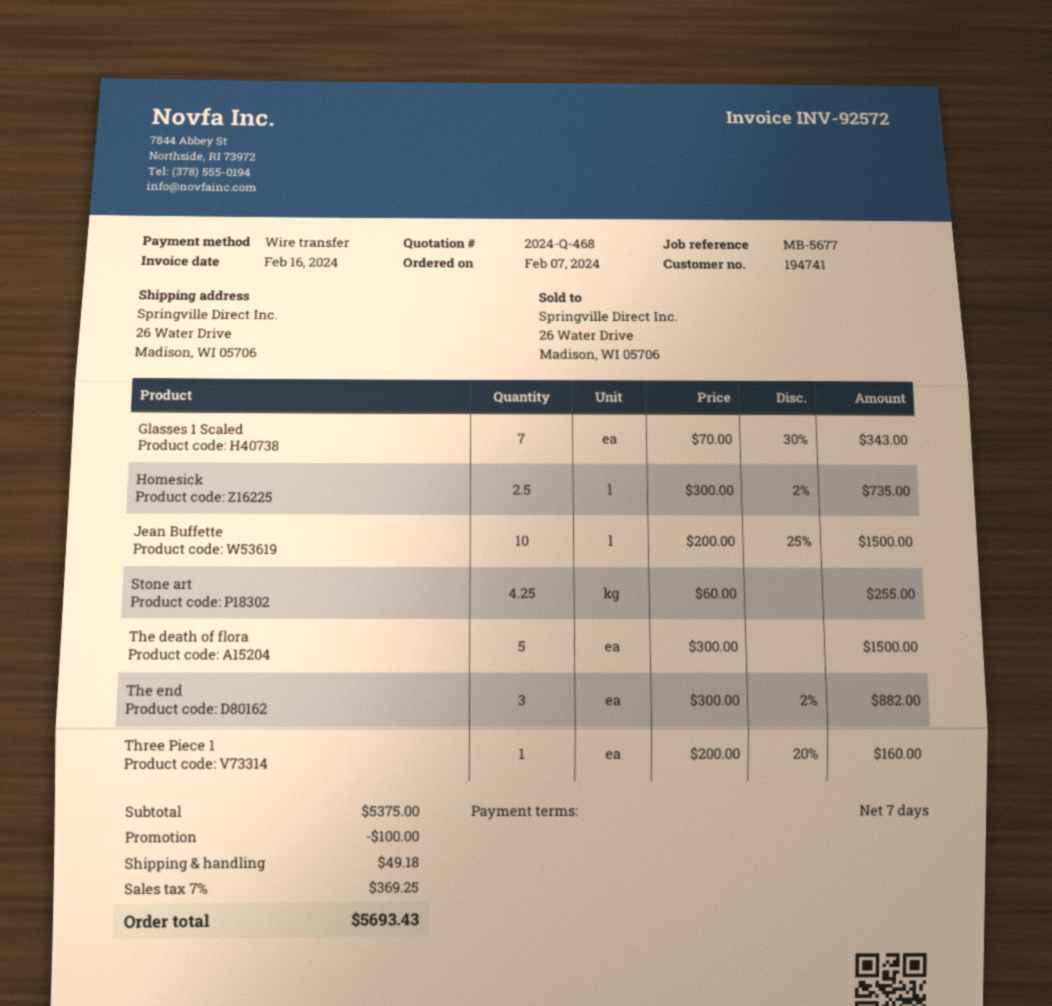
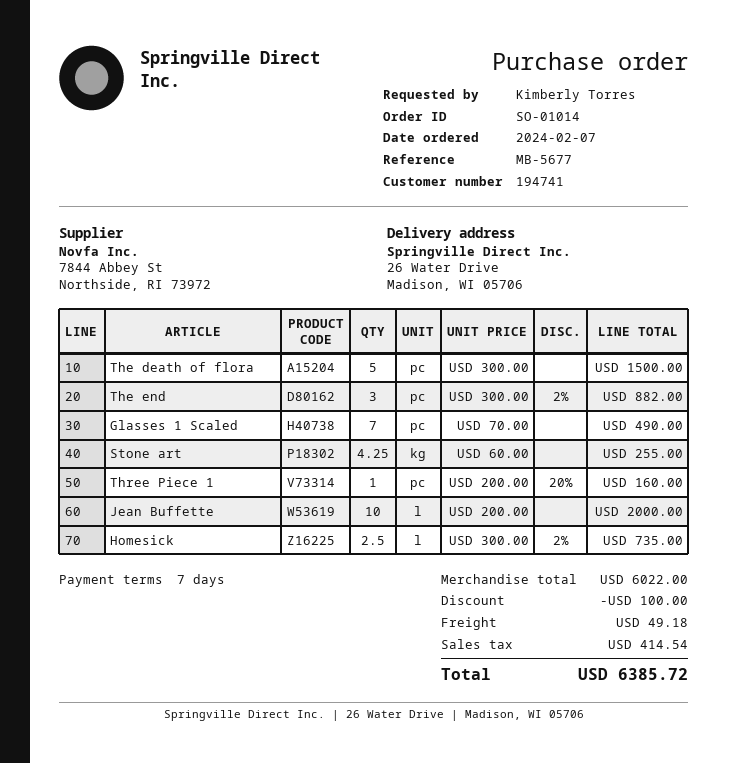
Glasses 1 Scaled: 7 x 70.00 - 30% = 343.00 -> 7 x 70.00 = 490.00
Jean Buffette: 10 x 200.00 - 25% = 1500.00 -> 10 x 200.00 = 2000.00
subtotal: 5375.00 -> 6022.00
tax: 369.25 -> 414.54
total: 5693.43 -> 6385.72

